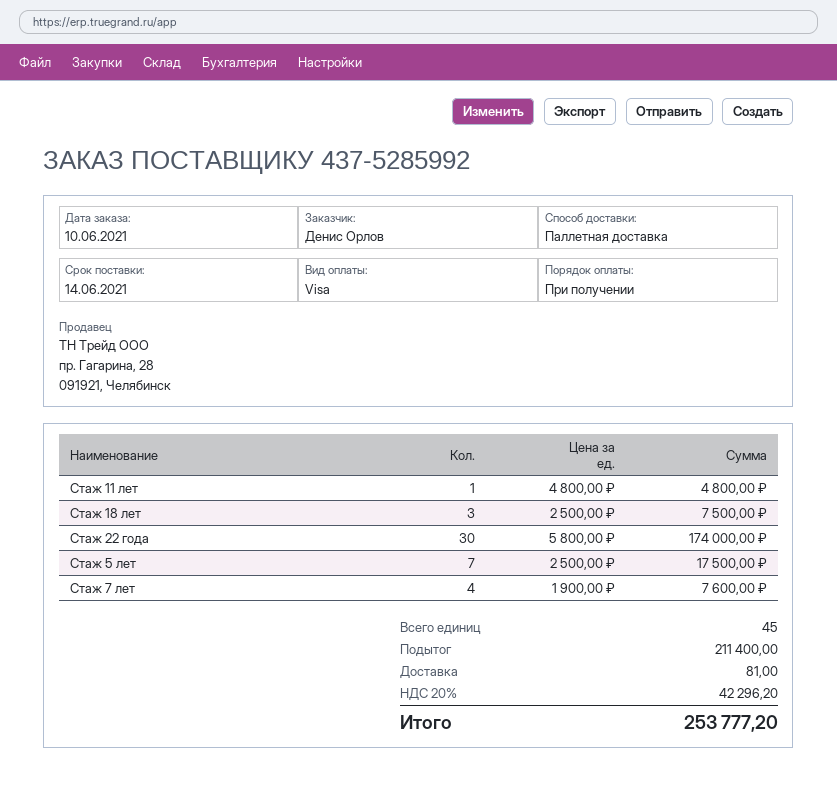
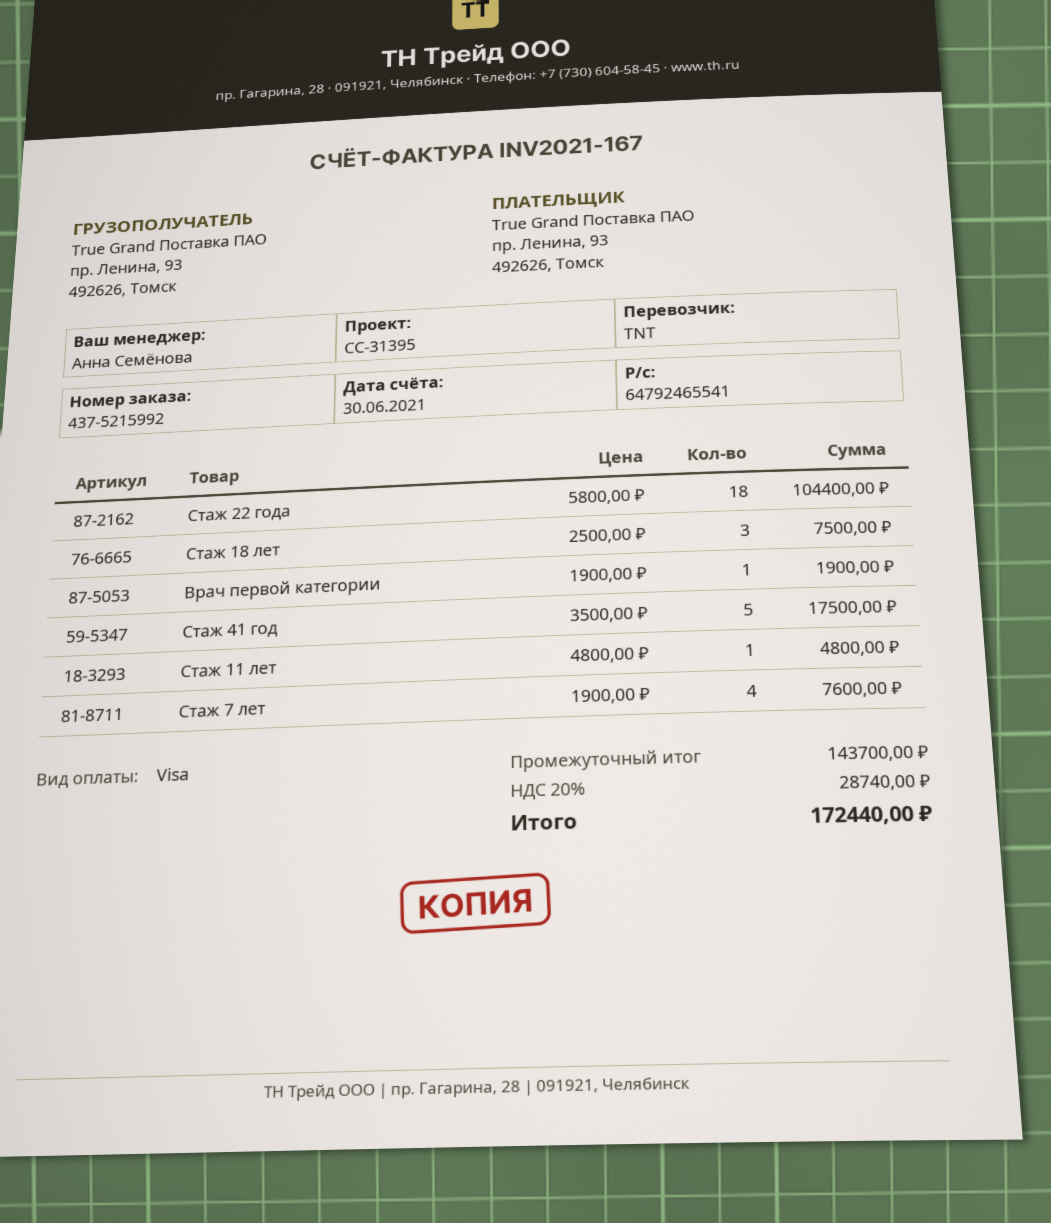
order number: 437-5285992 -> 437-5215992
shipping method: pallet freight -> TNT
Стаж 22 года: 30 x 5800.00 = 174000.00 -> 18 x 5800.00 = 104400.00
Стаж 5 лет: 7 x 2500.00 = 17500.00 -> none
Врач первой категории: none -> 1 x 1900.00 = 1900.00
Стаж 41 год: none -> 5 x 3500.00 = 17500.00
subtotal: 211400.00 -> 143700.00
shipping: 81.00 -> none
tax: 20% = 42296.20 -> 20% = 28740.00
total: 253777.20 -> 172440.00

